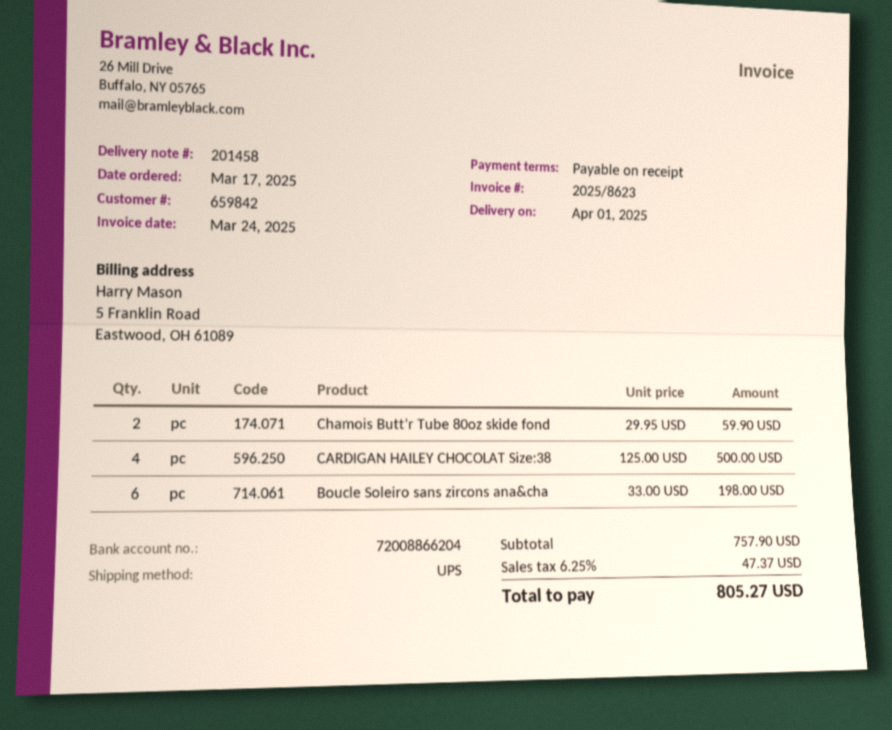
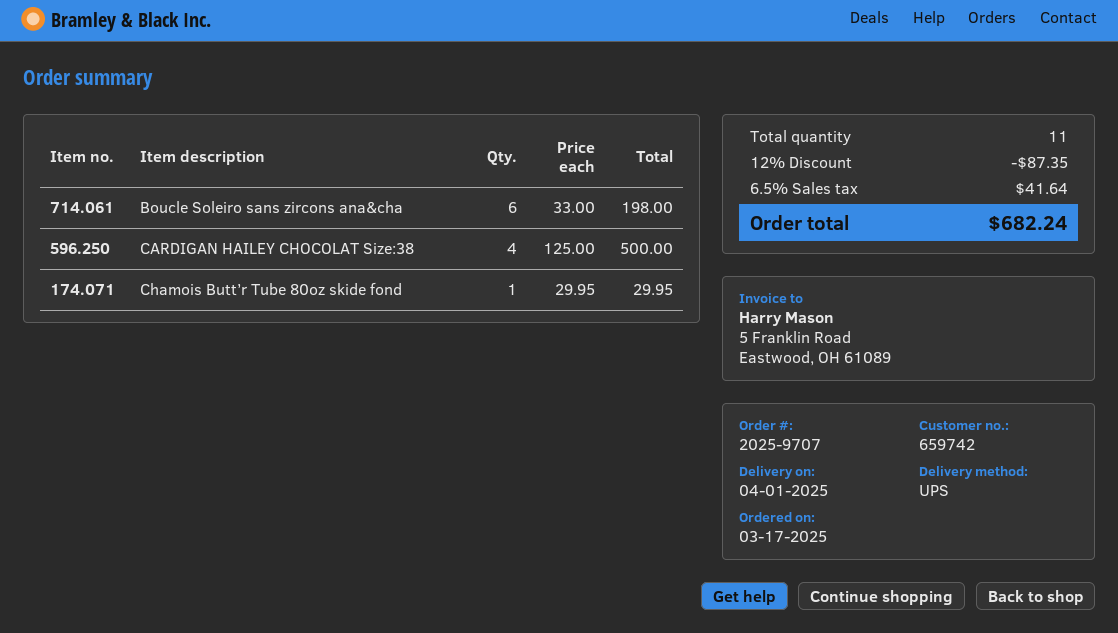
customer number: 659842 -> 659742
Chamois Butt’r Tube 80oz skide fond: 2 x 29.95 = 59.90 -> 1 x 29.95 = 29.95
discount: none -> 12% = 87.35
tax: 6.25% = 47.37 -> 6.5% = 41.64
total: 805.27 -> 682.24

